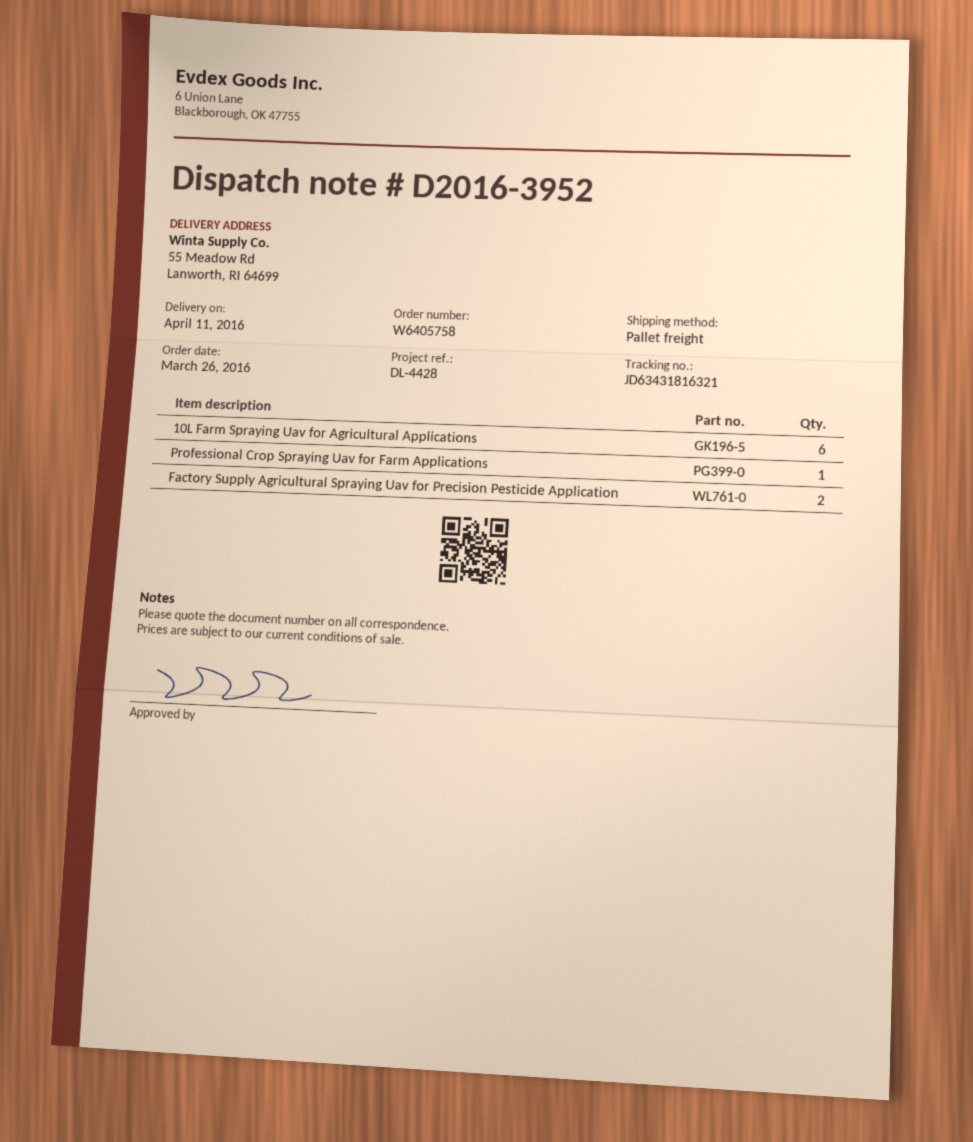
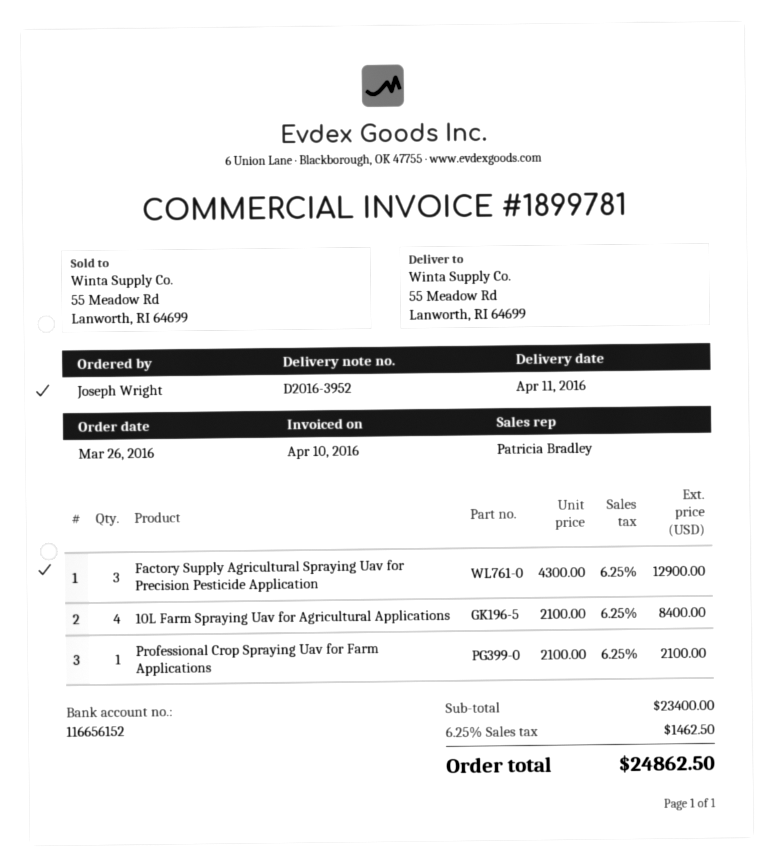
10L Farm Spraying Uav for Agricultural Applications: 6 -> 4
Factory Supply Agricultural Spraying Uav for Precision Pesticide Application: 2 -> 3

